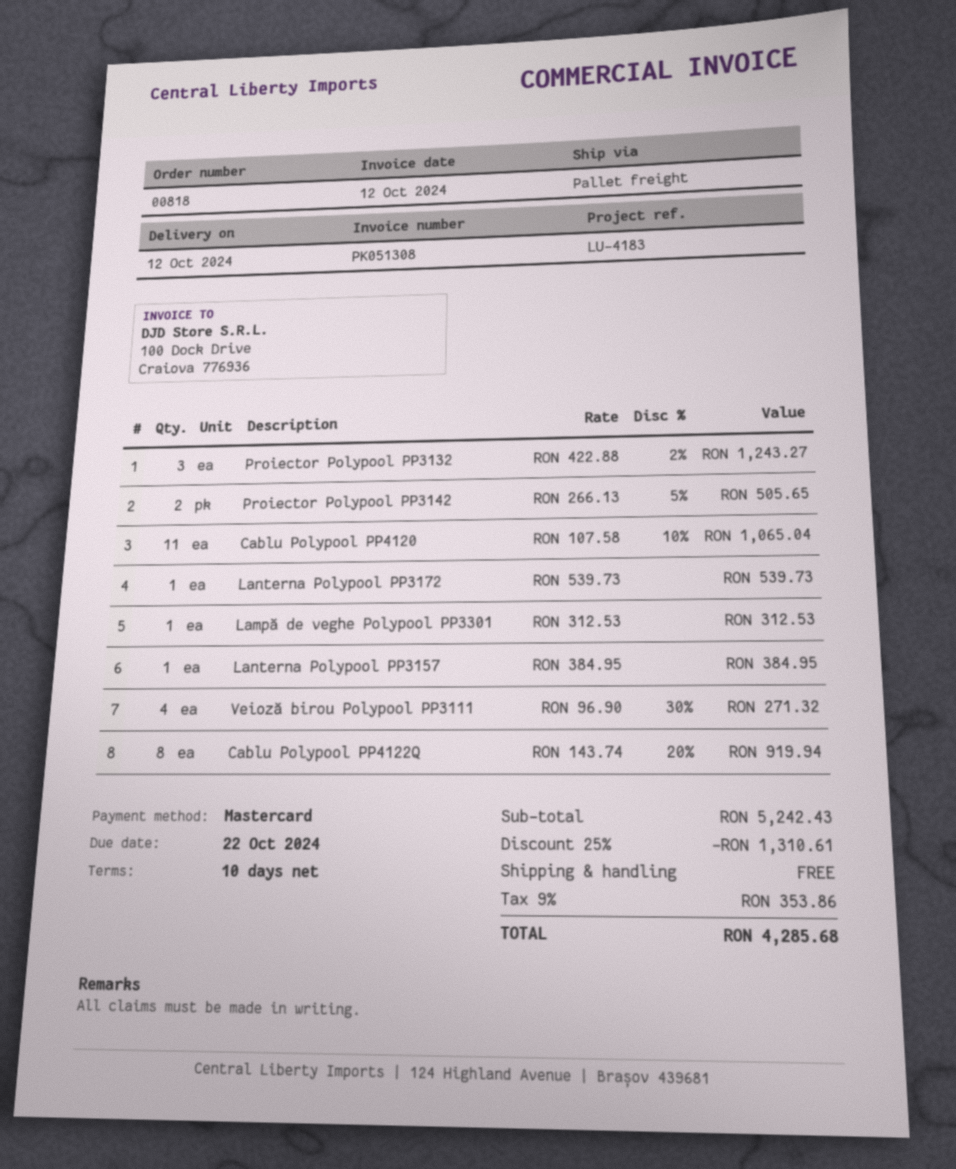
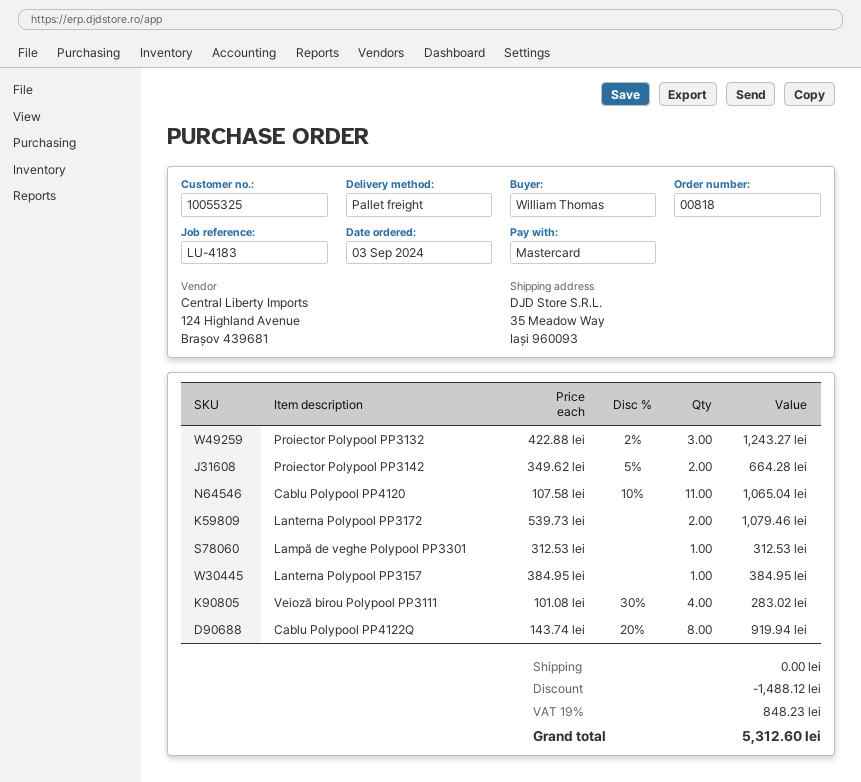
Proiector Polypool PP3142: 2 x 266.13 - 5% = 505.65 -> 2 x 349.62 - 5% = 664.28
Lanterna Polypool PP3172: 1 x 539.73 = 539.73 -> 2 x 539.73 = 1079.46
Veioză birou Polypool PP3111: 4 x 96.90 - 30% = 271.32 -> 4 x 101.08 - 30% = 283.02
discount: 1310.61 -> 1488.12
tax: 9% = 353.86 -> 19% = 848.23
total: 4285.68 -> 5312.60

